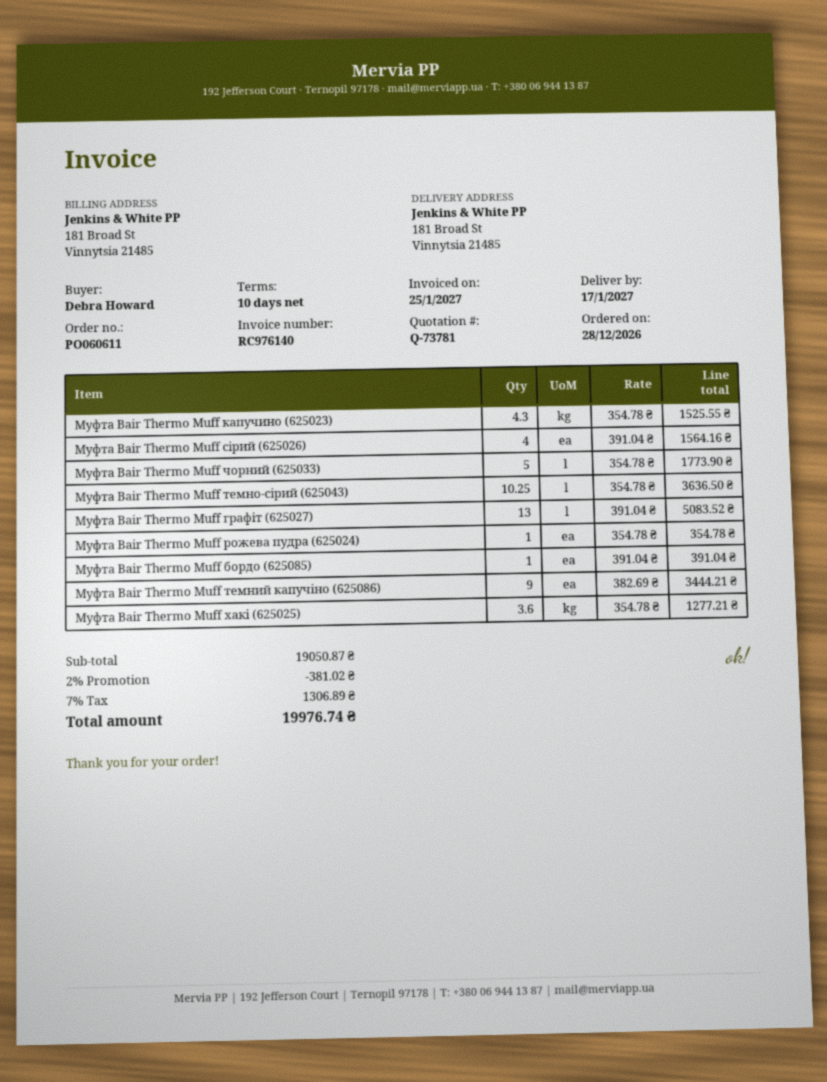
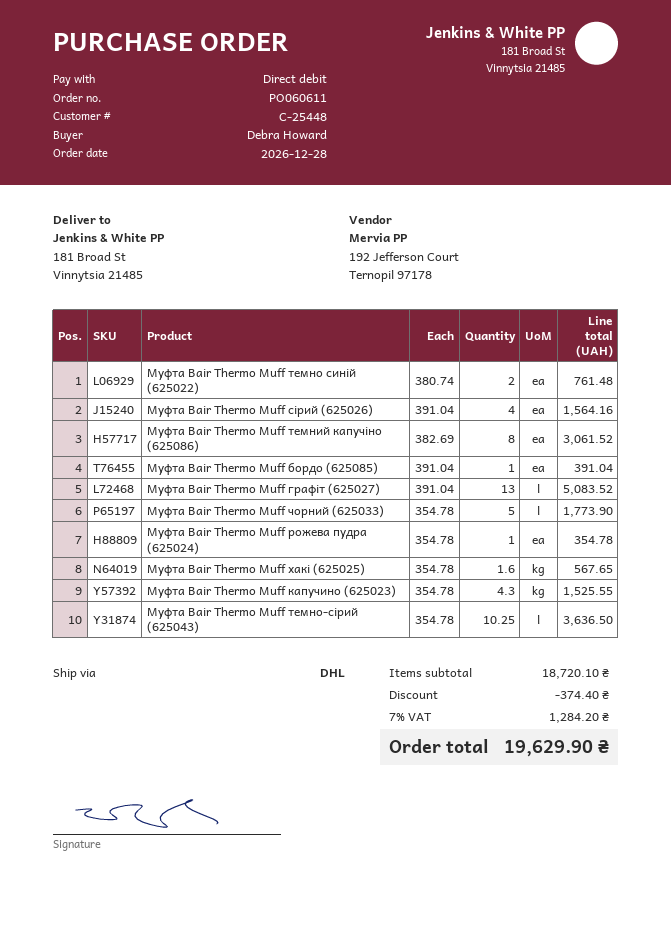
Муфта Bair Thermo Muff темний капучіно (625086): 9 x 382.69 = 3444.21 -> 8 x 382.69 = 3061.52
Муфта Bair Thermo Muff хакі (625025): 3.6 x 354.78 = 1277.21 -> 1.6 x 354.78 = 567.65
Муфта Bair Thermo Muff темно синій (625022): none -> 2 x 380.74 = 761.48
subtotal: 19050.87 -> 18720.10
discount: 381.02 -> 374.40
tax: 7% = 1306.89 -> 7% = 1284.20
total: 19976.74 -> 19629.90

